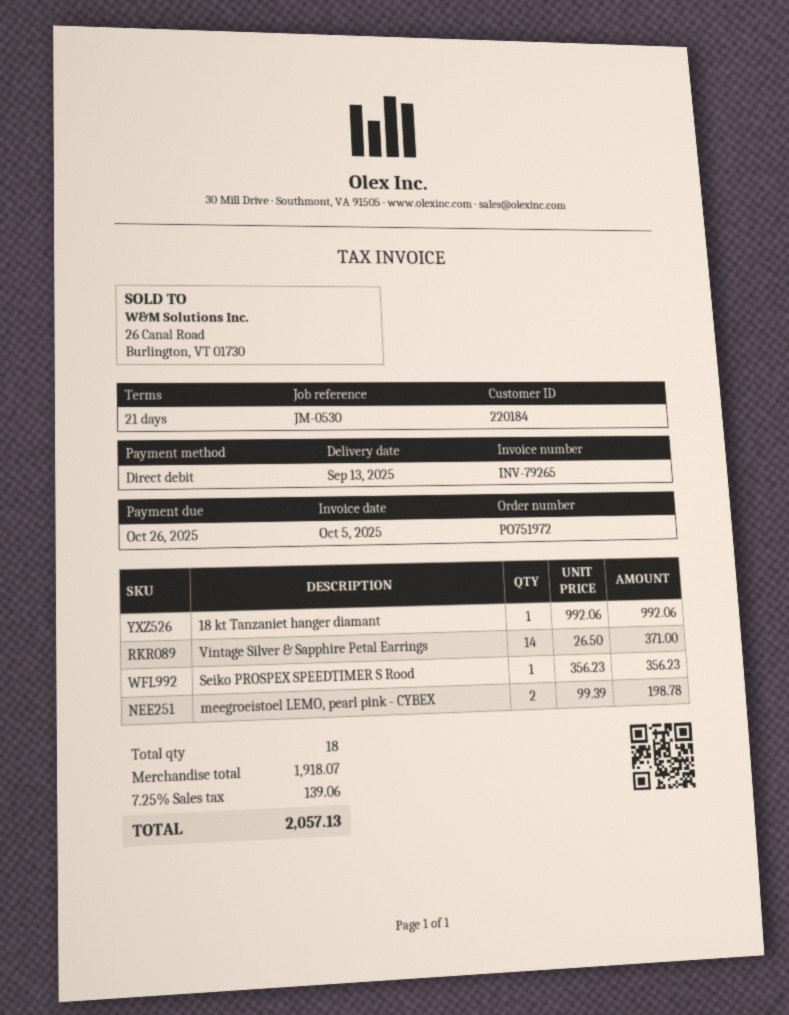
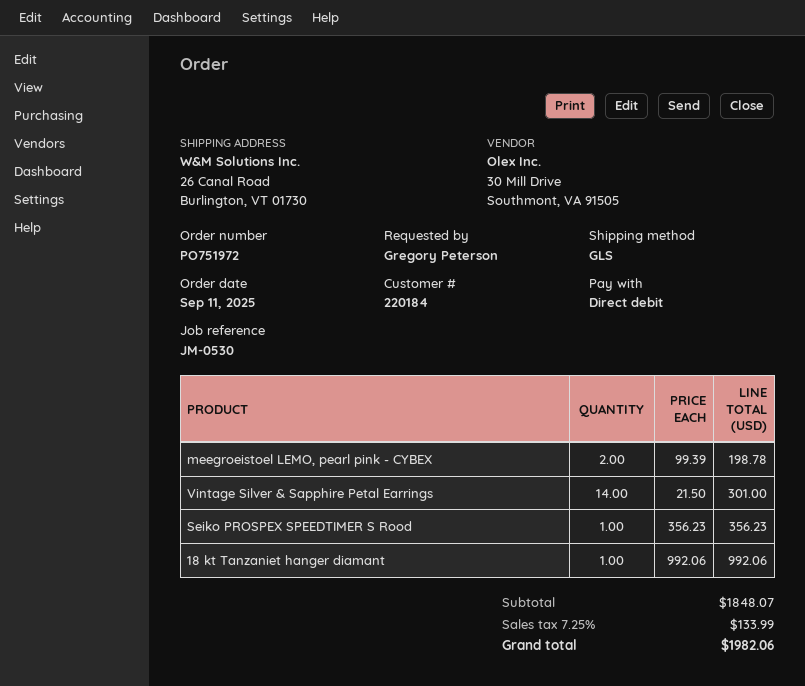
Vintage Silver & Sapphire Petal Earrings: 14 x 26.50 = 371.00 -> 14 x 21.50 = 301.00
subtotal: 1918.07 -> 1848.07
tax: 7.25% = 139.06 -> 7.25% = 133.99
total: 2057.13 -> 1982.06

